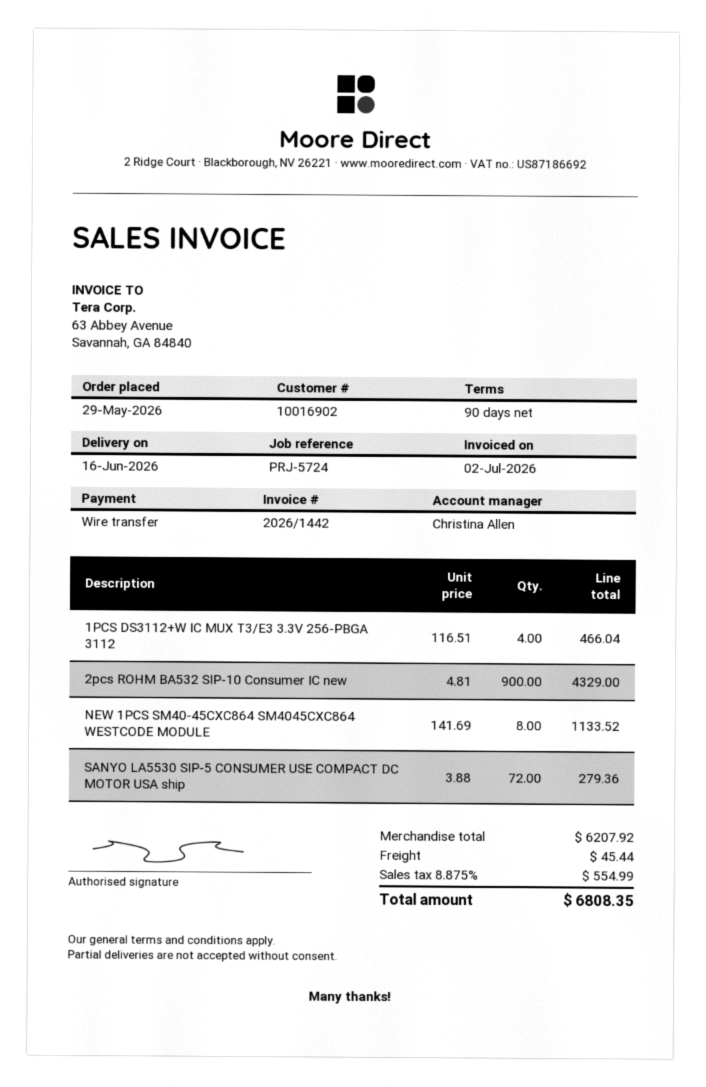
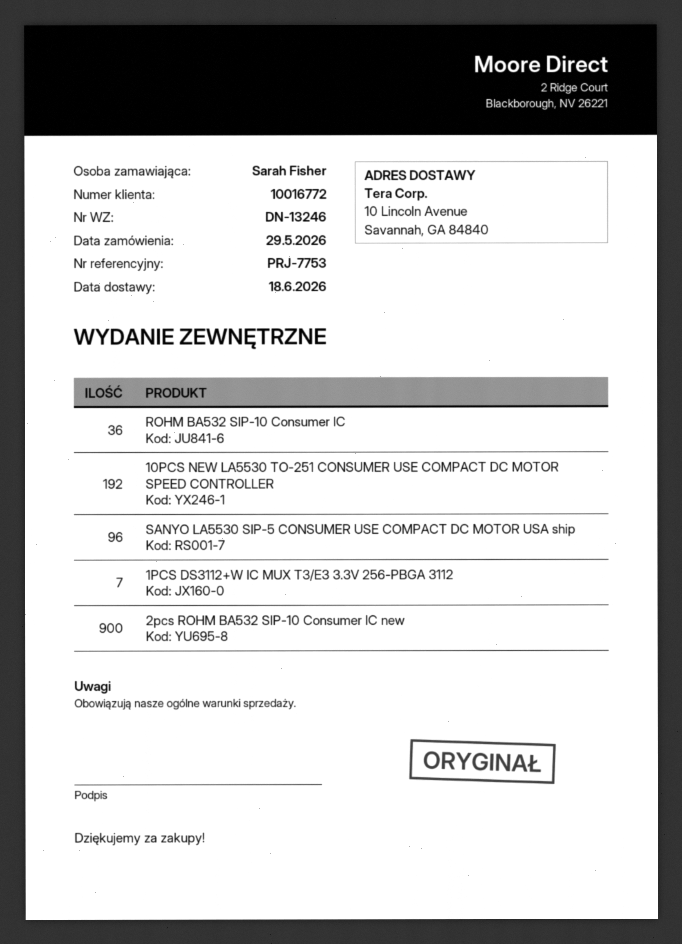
delivery date: 2026-06-16 -> 2026-06-18
customer number: 10016902 -> 10016772
reference: PRJ-5724 -> PRJ-7753
1PCS DS3112+W IC MUX T3/E3 3.3V 256-PBGA 3112: 4 -> 7
NEW 1PCS SM40-45CXC864 SM4045CXC864 WESTCODE MODULE: 8 -> none
SANYO LA5530 SIP-5 CONSUMER USE COMPACT DC MOTOR USA ship: 72 -> 96
ROHM BA532 SIP-10 Consumer IC: none -> 36
10PCS NEW LA5530 TO-251 CONSUMER USE COMPACT DC MOTOR SPEED CONTROLLER: none -> 192

